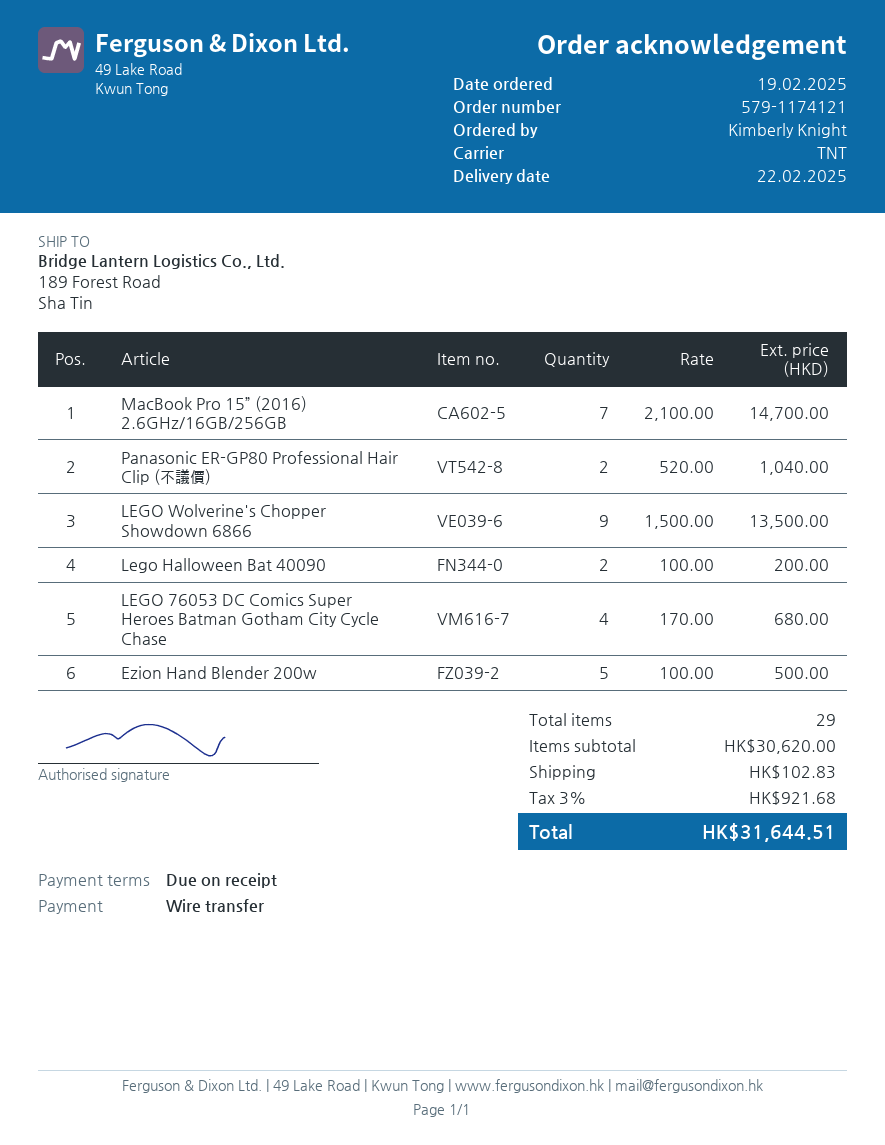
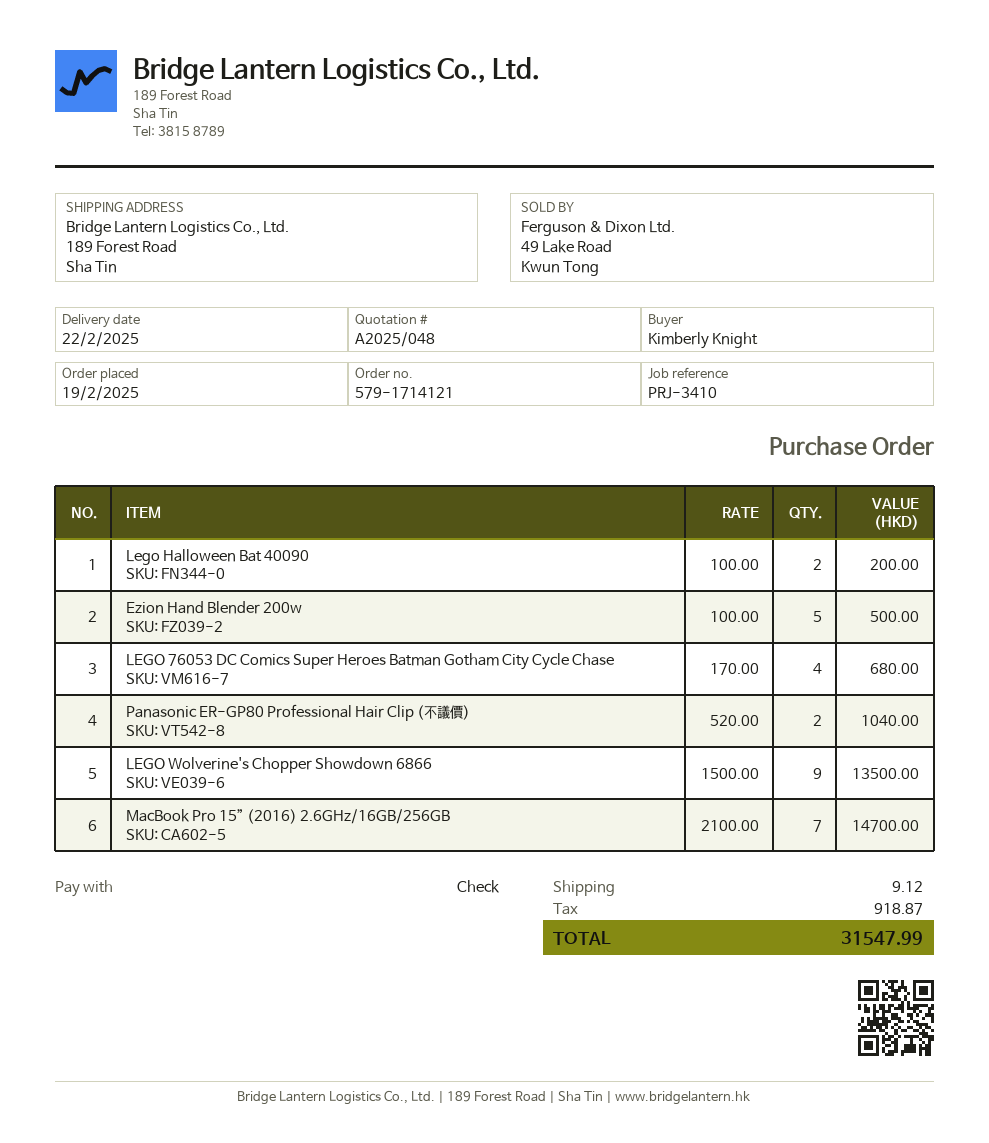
order number: 579-1174121 -> 579-1714121
payment method: bank transfer -> cheque
shipping: 102.83 -> 9.12
tax: 921.68 -> 918.87
total: 31644.51 -> 31547.99

